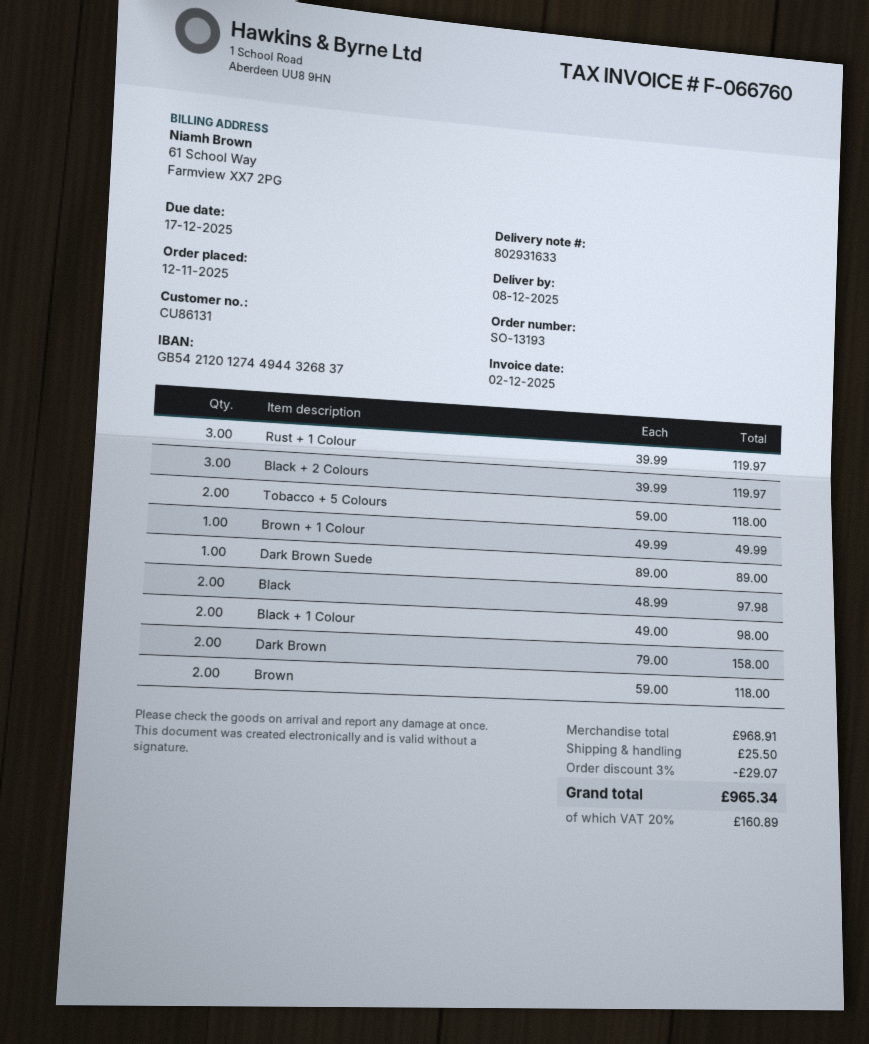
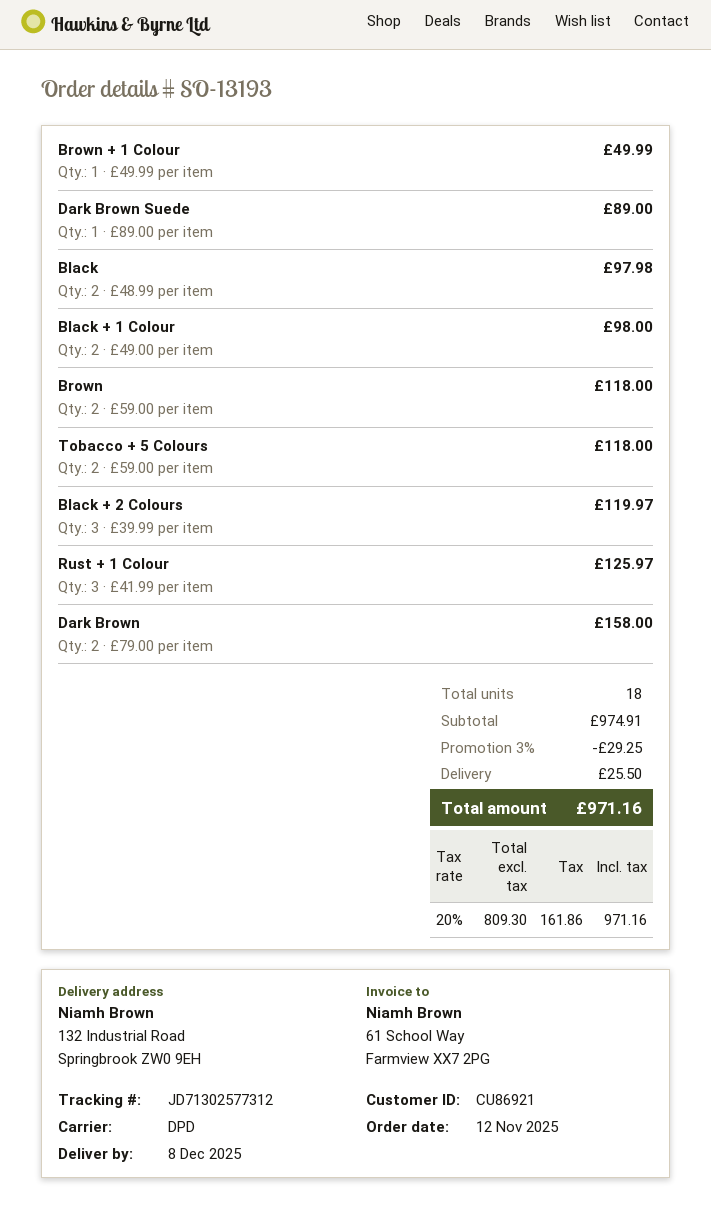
customer number: CU86131 -> CU86921
Rust + 1 Colour: 3 x 39.99 = 119.97 -> 3 x 41.99 = 125.97
subtotal: 968.91 -> 974.91
discount: 3% = 29.07 -> 3% = 29.25
tax: 20% = 160.89 -> 20% = 161.86
total: 965.34 -> 971.16

